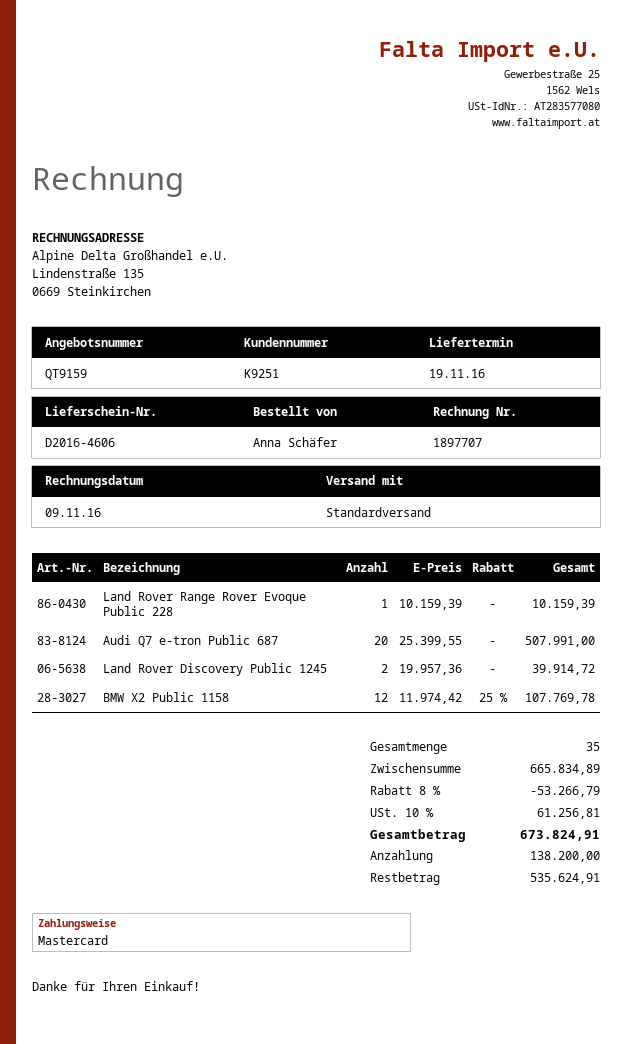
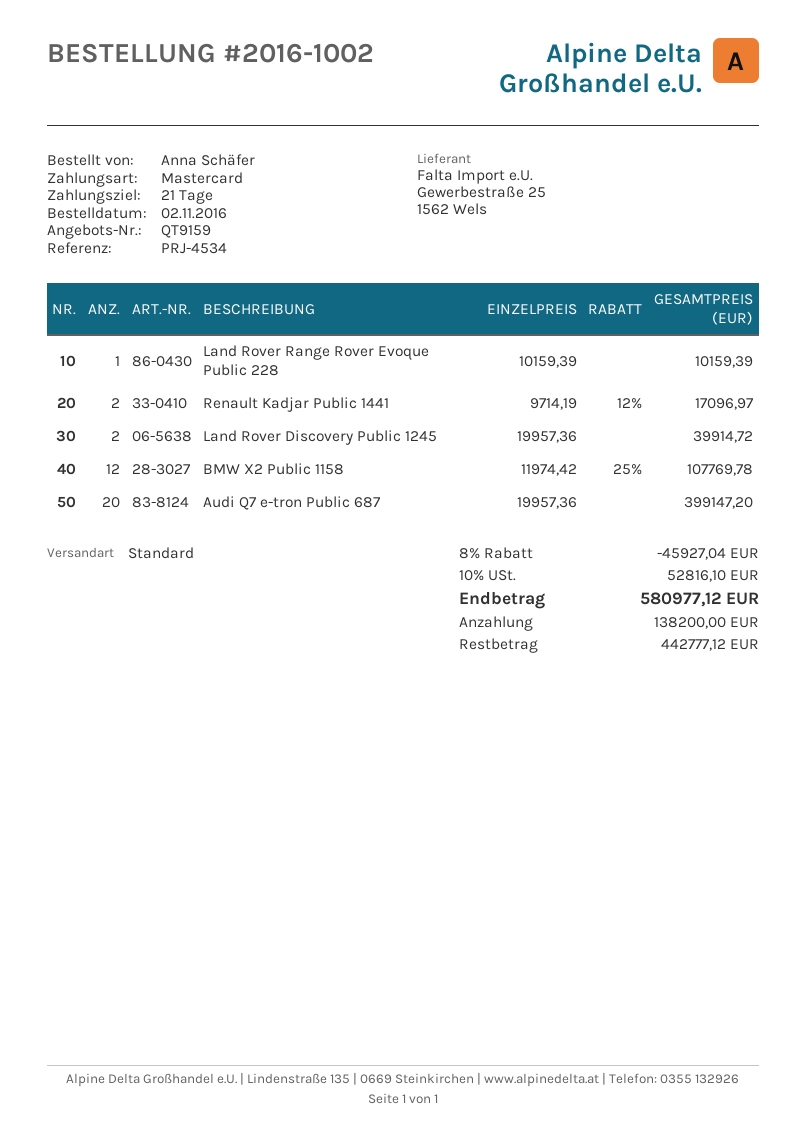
Audi Q7 e-tron Public 687: 20 x 25399.55 = 507991.00 -> 20 x 19957.36 = 399147.20
Renault Kadjar Public 1441: none -> 2 x 9714.19 - 12% = 17096.97
discount: 8% = 53266.79 -> 8% = 45927.04
tax: 10% = 61256.81 -> 10% = 52816.10
total: 673824.91 -> 580977.12
balance: 535624.91 -> 442777.12

